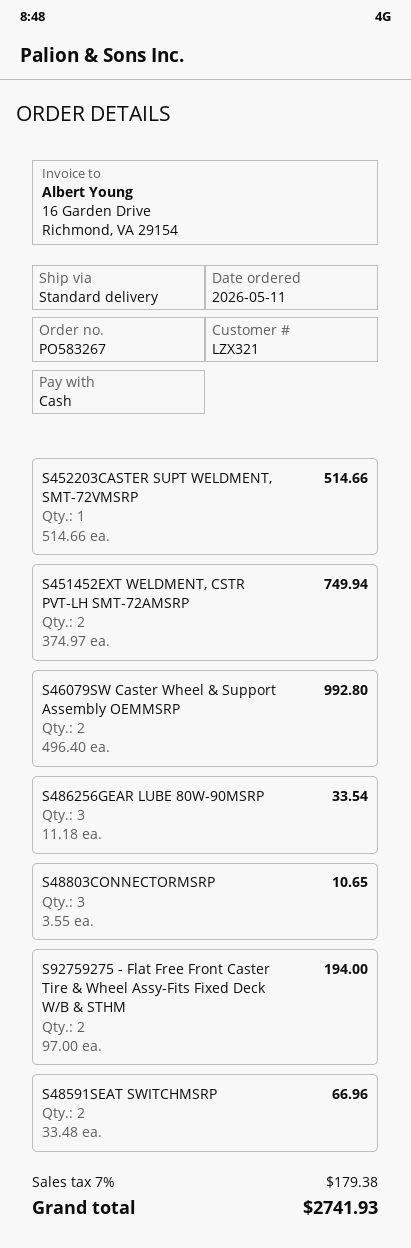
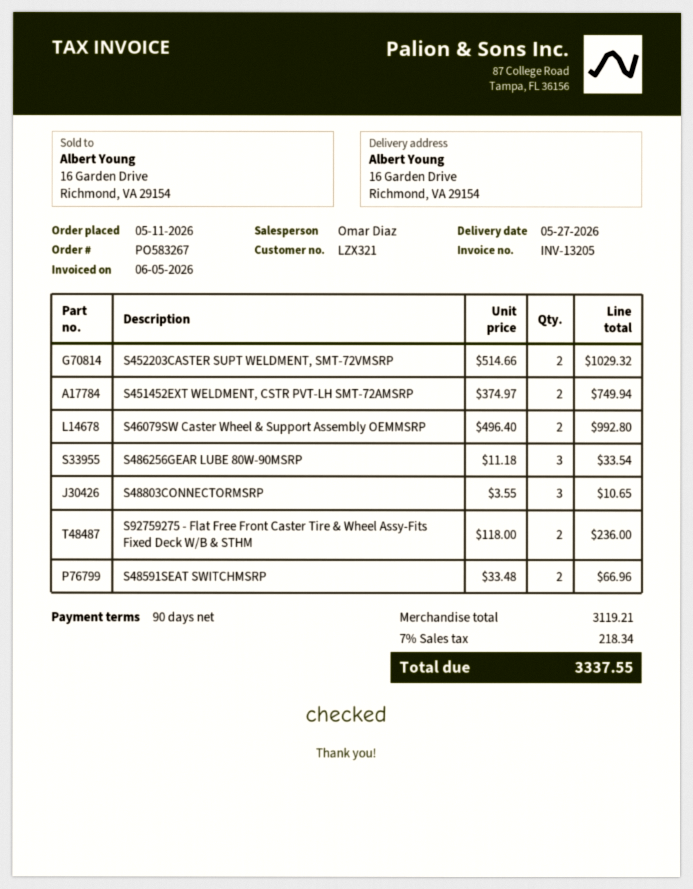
S452203CASTER SUPT WELDMENT, SMT-72VMSRP: 1 x 514.66 = 514.66 -> 2 x 514.66 = 1029.32
S92759275 - Flat Free Front Caster Tire & Wheel Assy-Fits Fixed Deck W/B & STHM: 2 x 97.00 = 194.00 -> 2 x 118.00 = 236.00
tax: 7% = 179.38 -> 7% = 218.34
total: 2741.93 -> 3337.55

